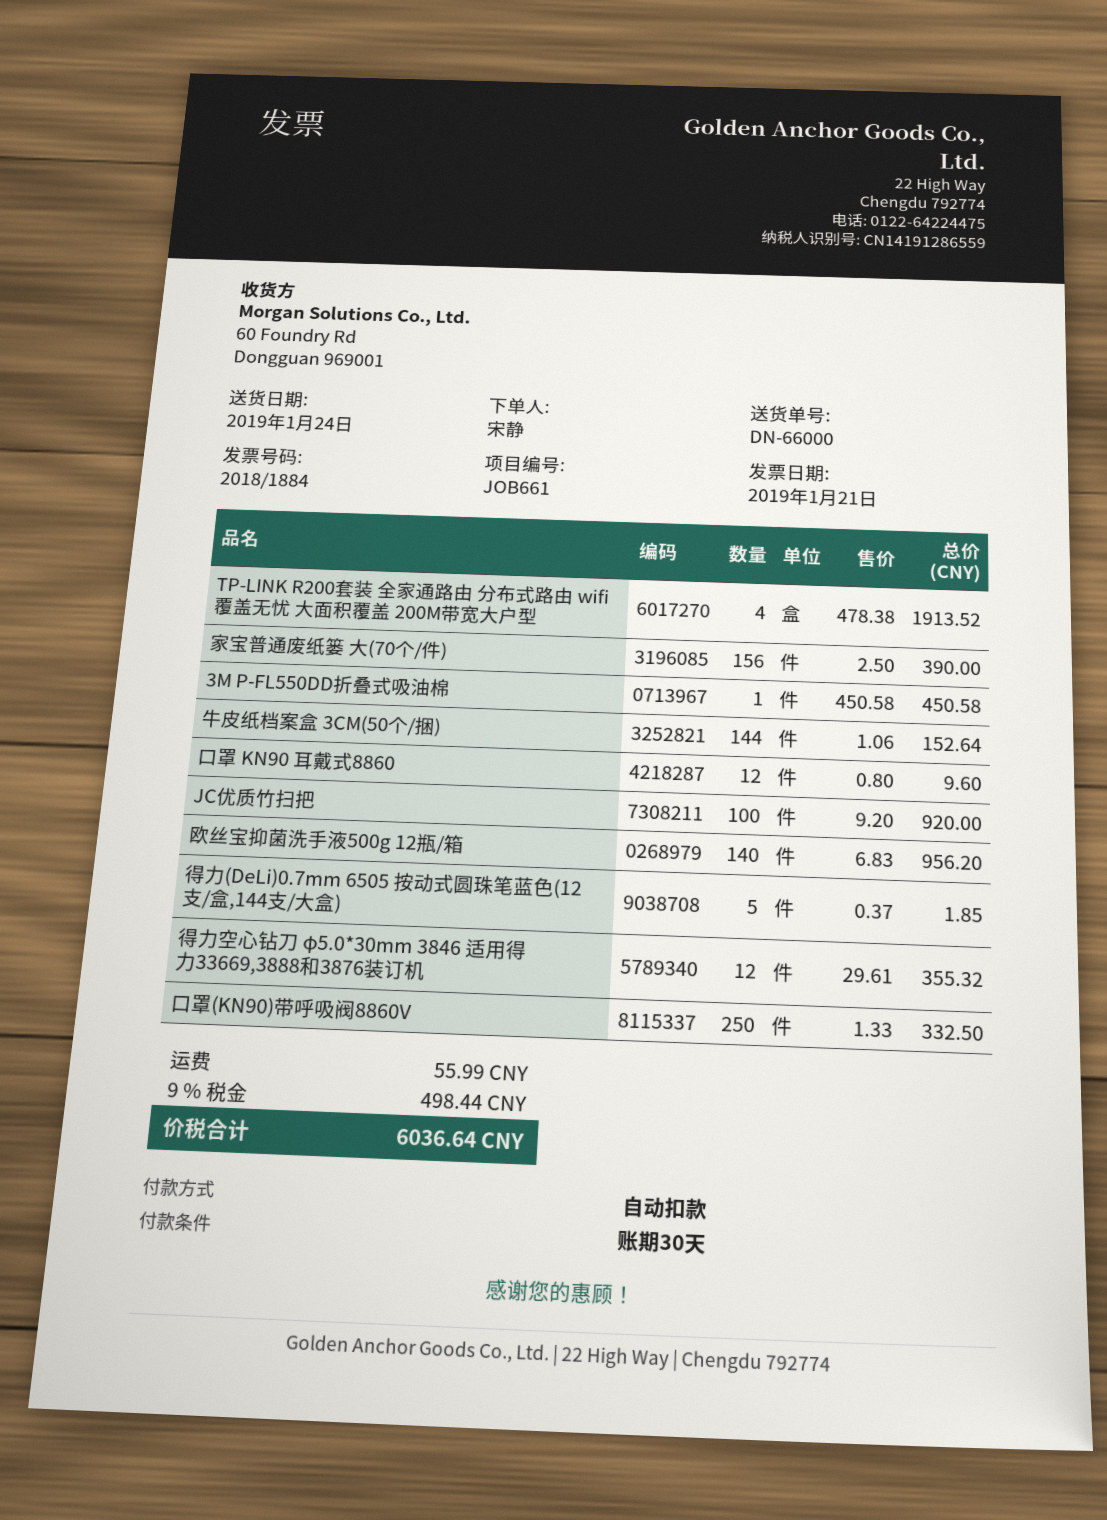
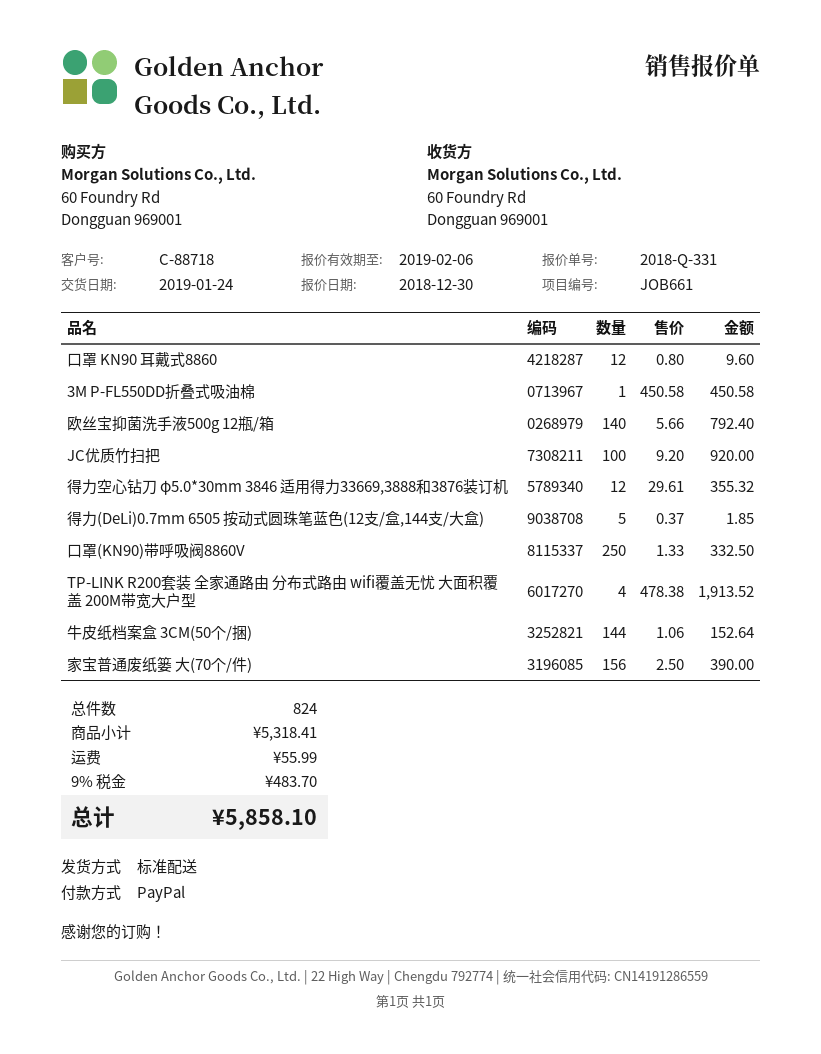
payment method: direct debit -> PayPal
欧丝宝抑菌洗手液500g 12瓶/箱: 140 x 6.83 = 956.20 -> 140 x 5.66 = 792.40
tax: 9% = 498.44 -> 9% = 483.70
total: 6036.64 -> 5858.10

